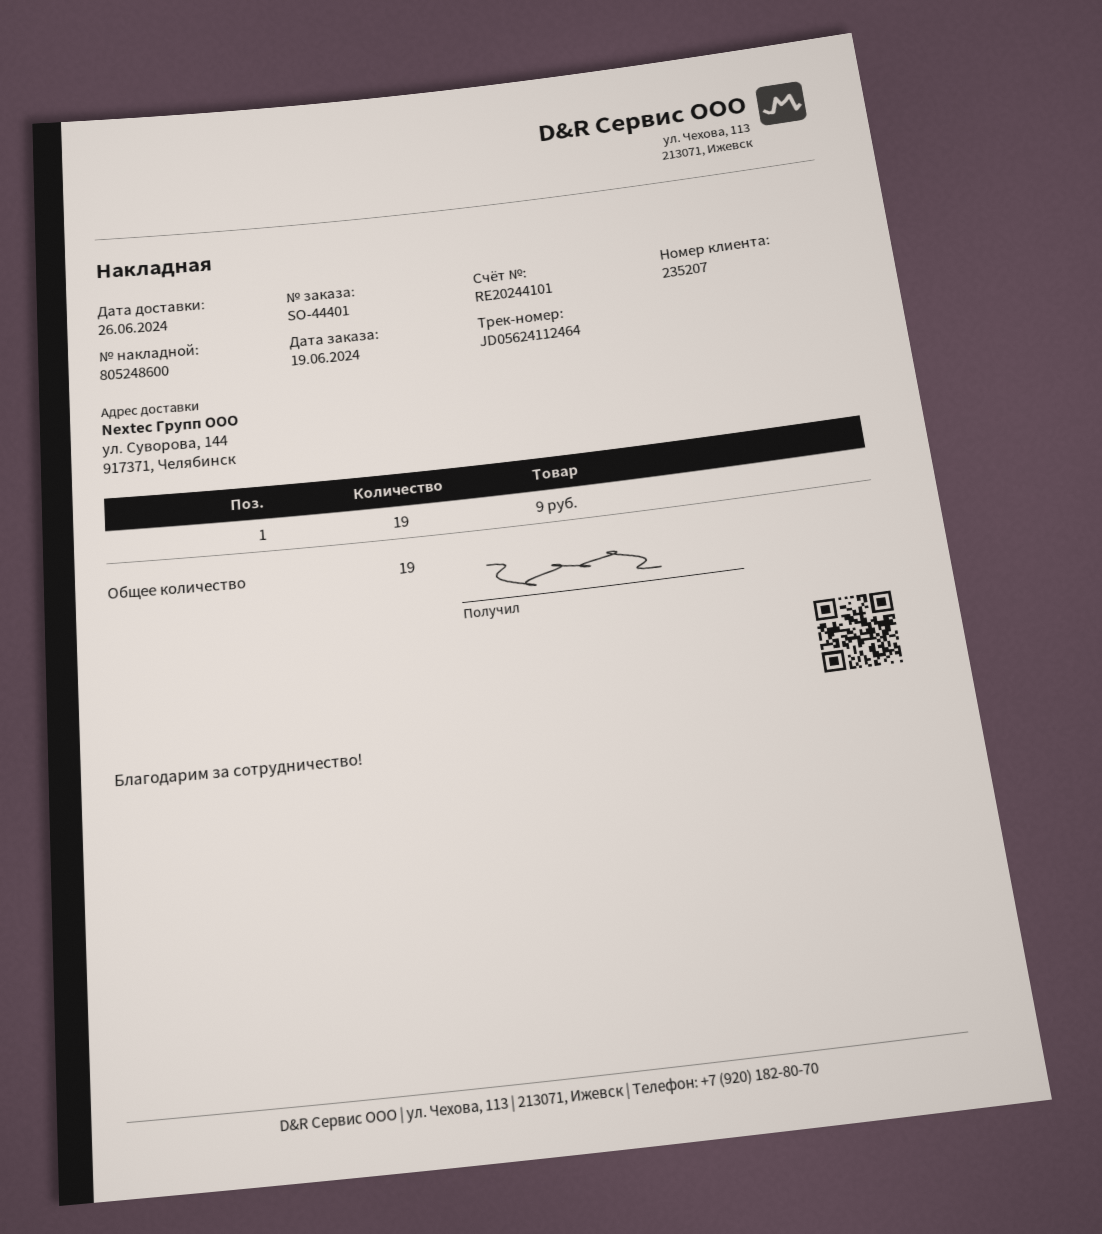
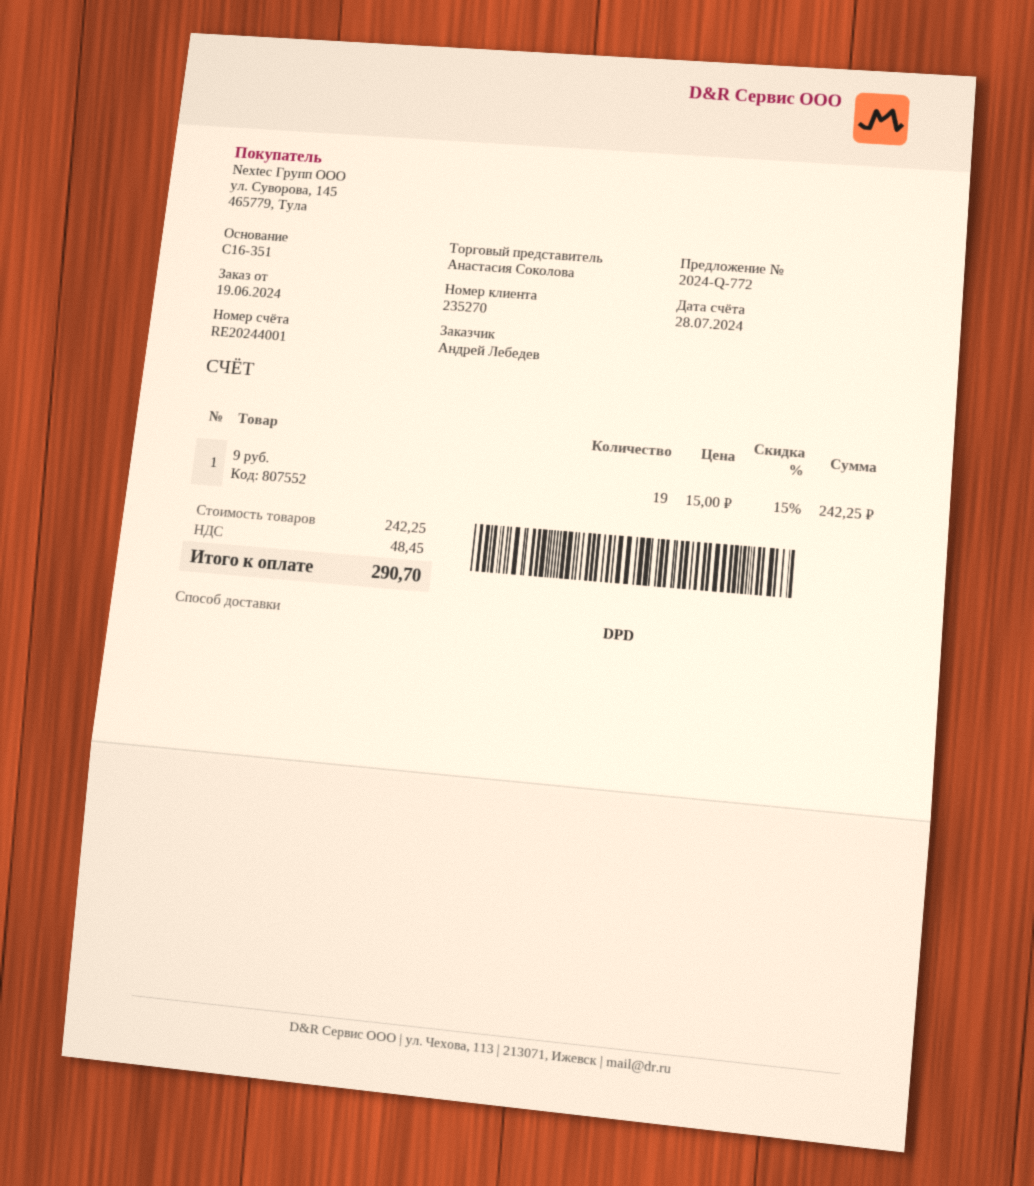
invoice number: RE20244101 -> RE20244001
customer number: 235207 -> 235270

